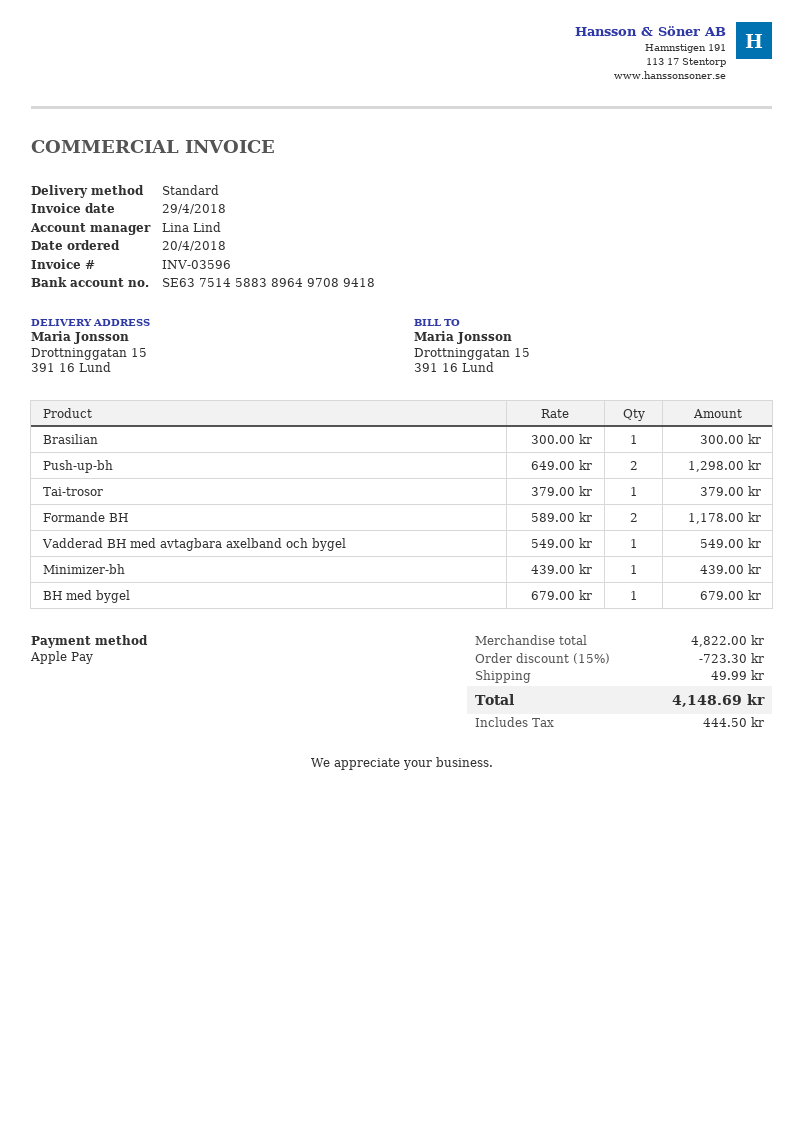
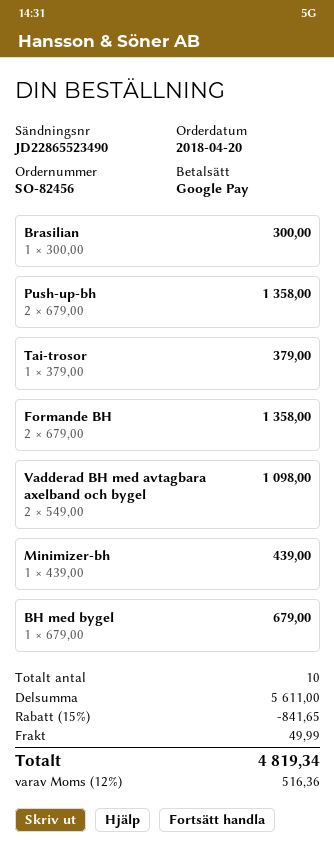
payment method: Apple Pay -> Google Pay
Push-up-bh: 2 x 649.00 = 1298.00 -> 2 x 679.00 = 1358.00
Formande BH: 2 x 589.00 = 1178.00 -> 2 x 679.00 = 1358.00
Vadderad BH med avtagbara axelband och bygel: 1 x 549.00 = 549.00 -> 2 x 549.00 = 1098.00
subtotal: 4822.00 -> 5611.00
discount: 15% = 723.30 -> 15% = 841.65
tax: 444.50 -> 516.36
total: 4148.69 -> 4819.34

